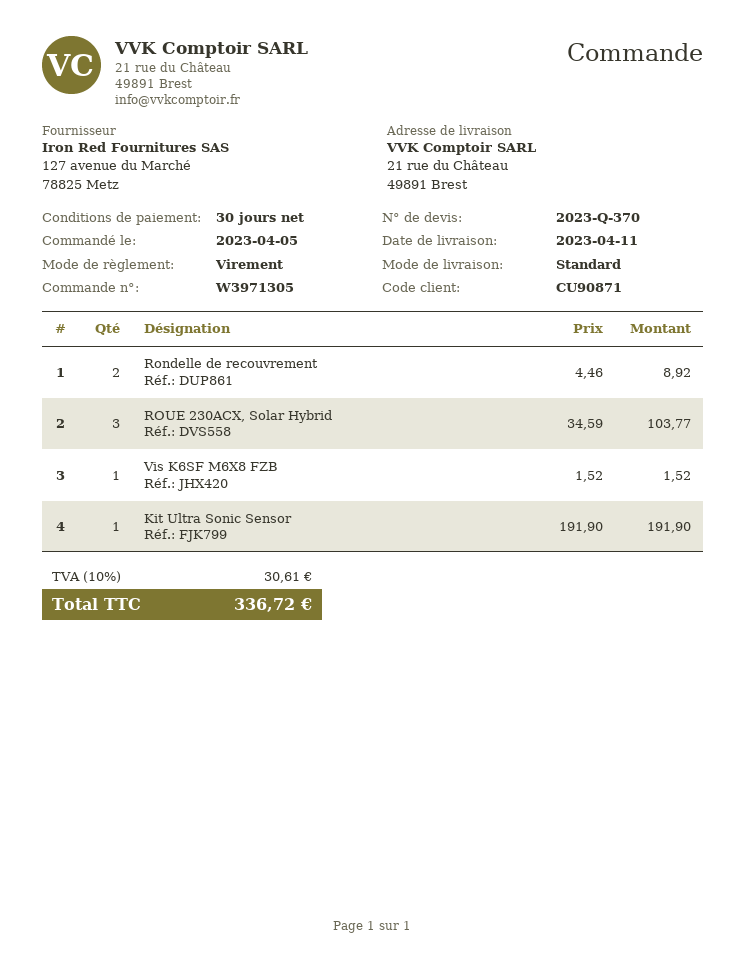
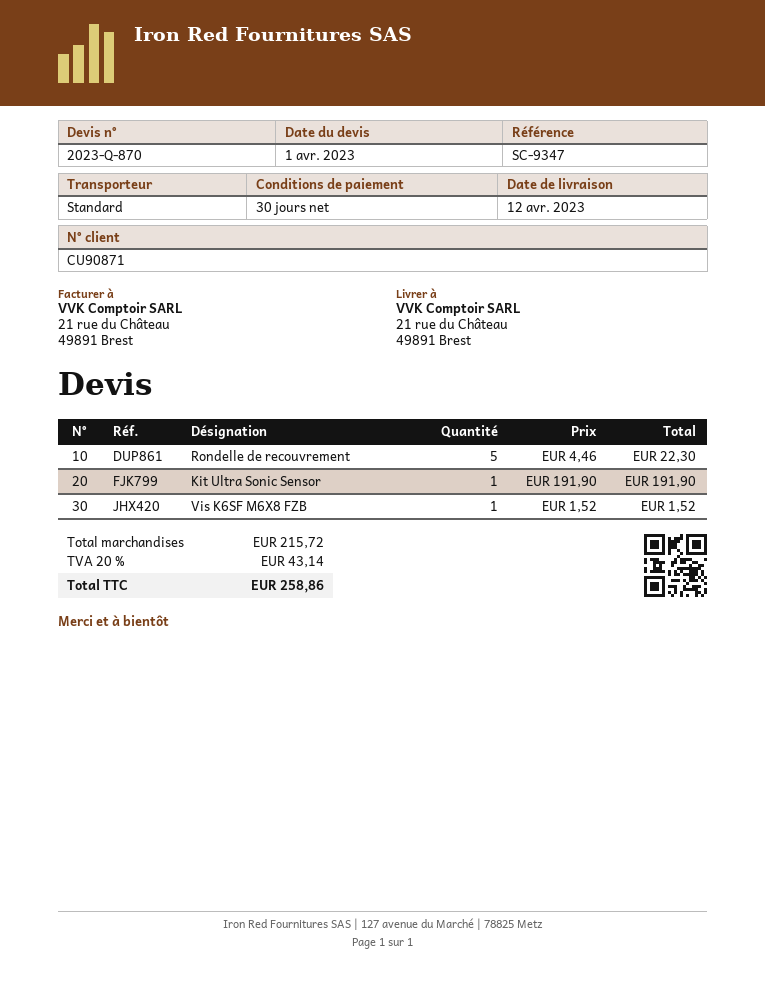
quote number: 2023-Q-370 -> 2023-Q-870
delivery date: 2023-04-11 -> 2023-04-12
Rondelle de recouvrement: 2 x 4.46 = 8.92 -> 5 x 4.46 = 22.30
ROUE 230ACX, Solar Hybrid: 3 x 34.59 = 103.77 -> none
tax: 10% = 30.61 -> 20% = 43.14
total: 336.72 -> 258.86

